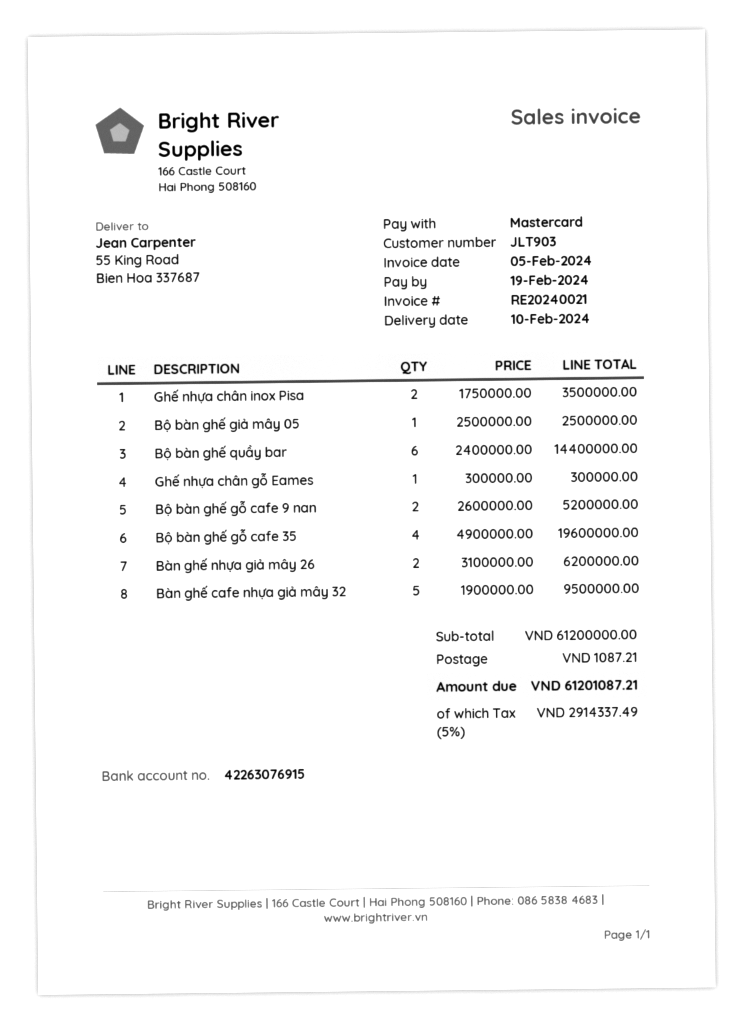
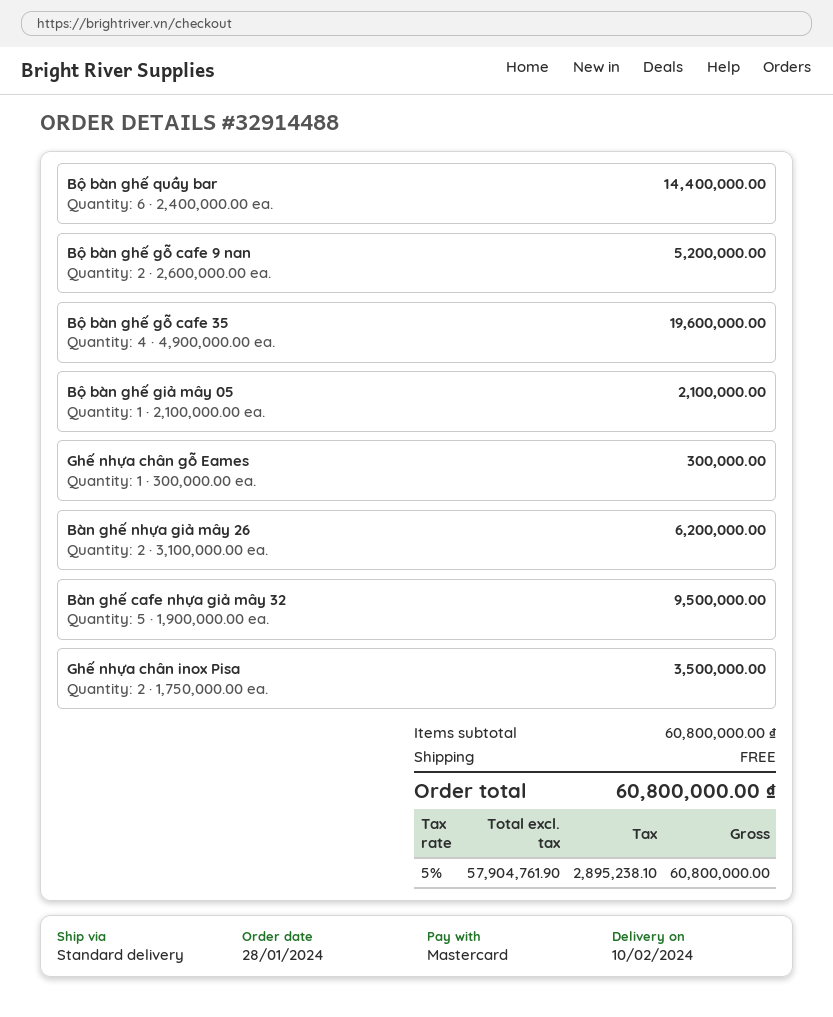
Bộ bàn ghế giả mây 05: 1 x 2500000.00 = 2500000.00 -> 1 x 2100000.00 = 2100000.00
subtotal: 61200000.00 -> 60800000.00
shipping: 1087.21 -> 0.00
tax: 5% = 2914337.49 -> 5% = 2895238.10
total: 61201087.21 -> 60800000.00

